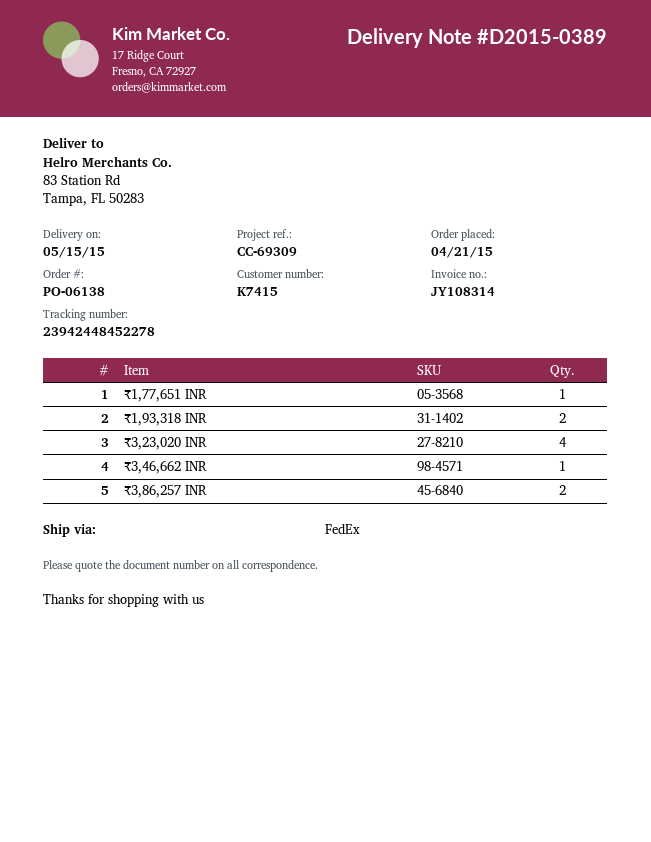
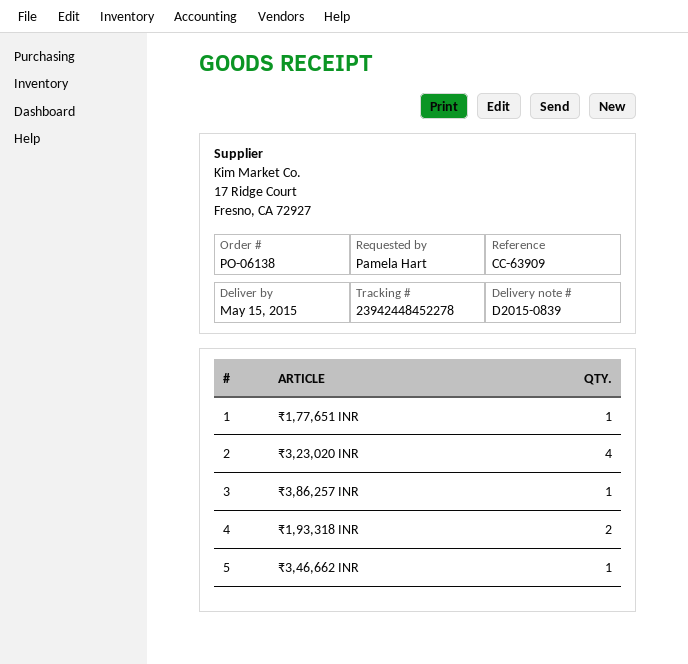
delivery note number: D2015-0389 -> D2015-0839
reference: CC-69309 -> CC-63909
₹3,86,257 INR: 2 -> 1

